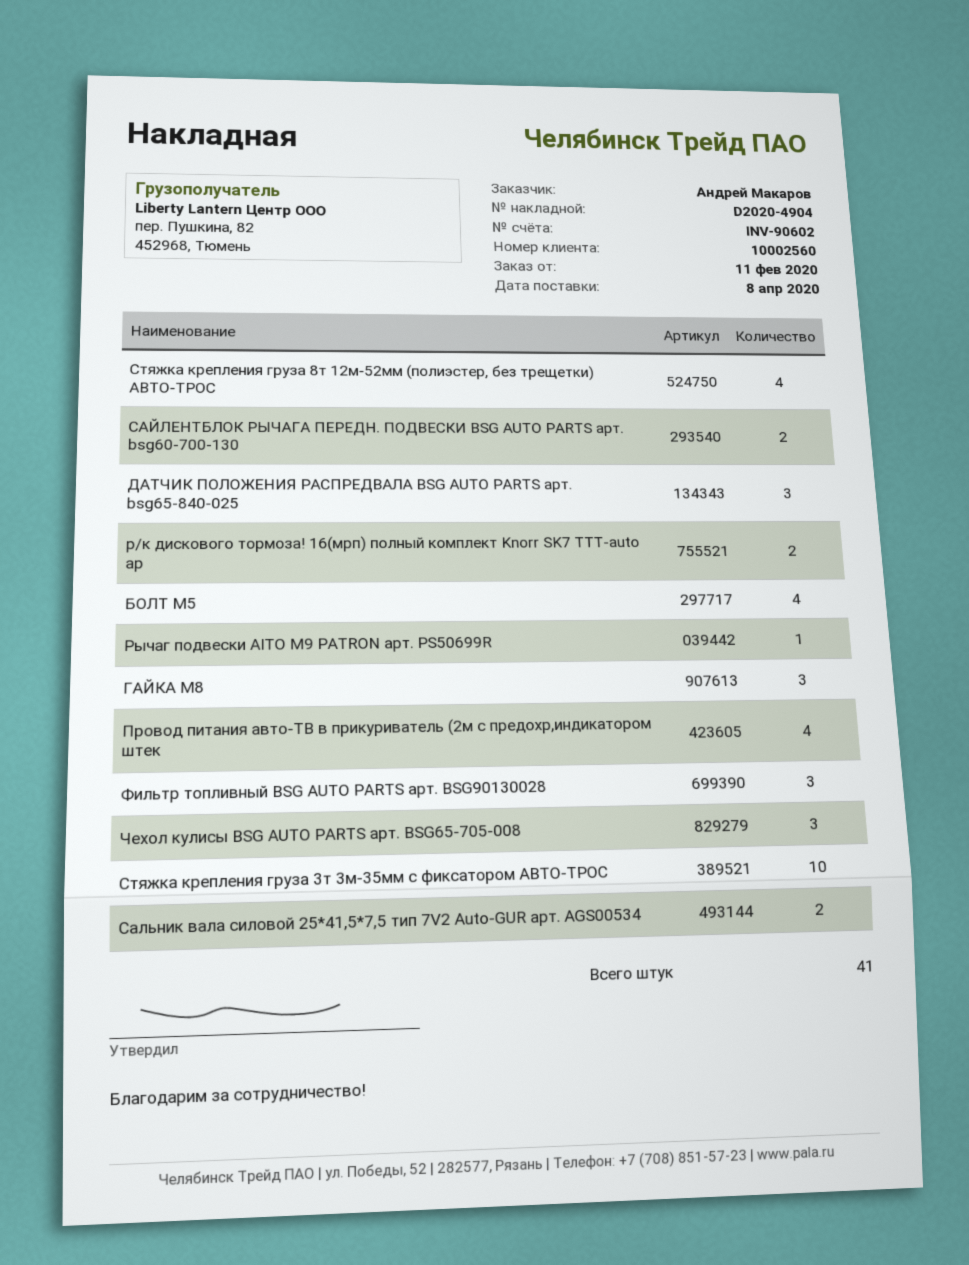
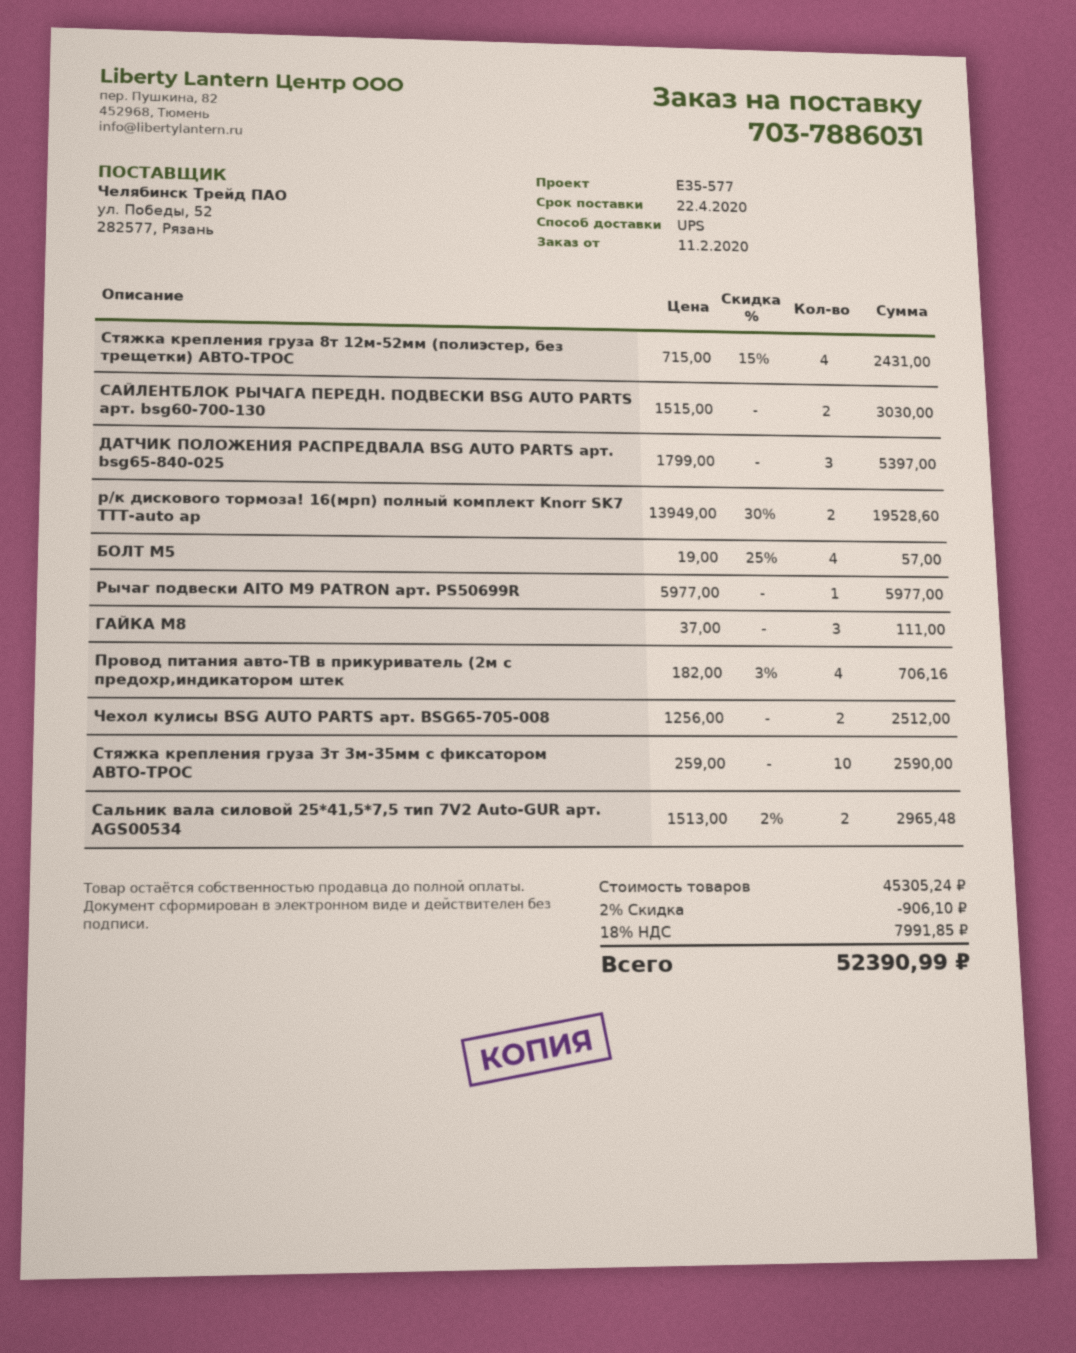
delivery date: 2020-04-08 -> 2020-04-22
Фильтр топливный BSG AUTO PARTS арт. BSG90130028: 3 -> none
Чехол кулисы BSG AUTO PARTS арт. BSG65-705-008: 3 -> 2

